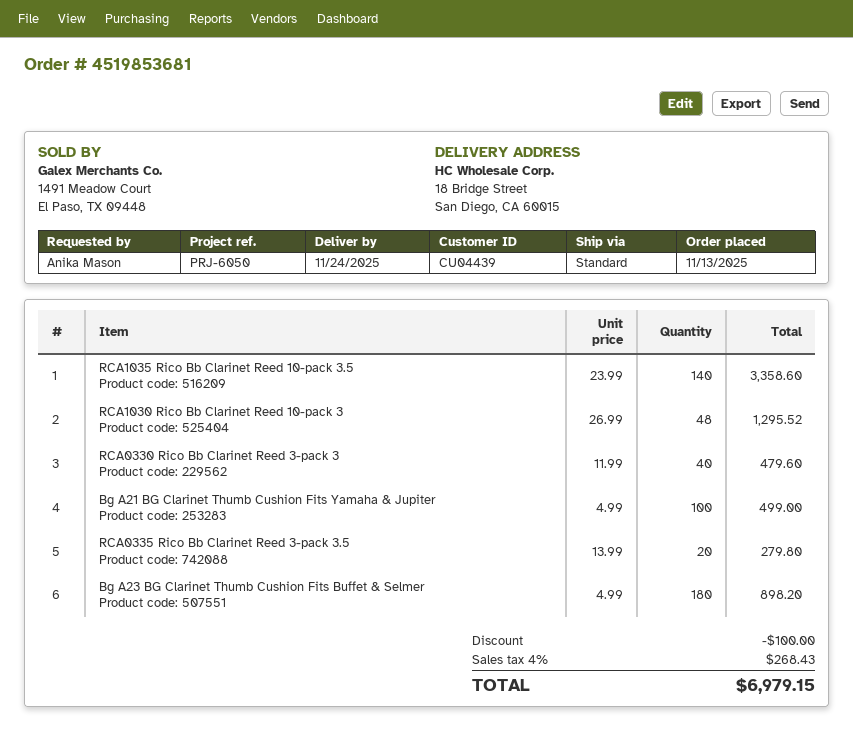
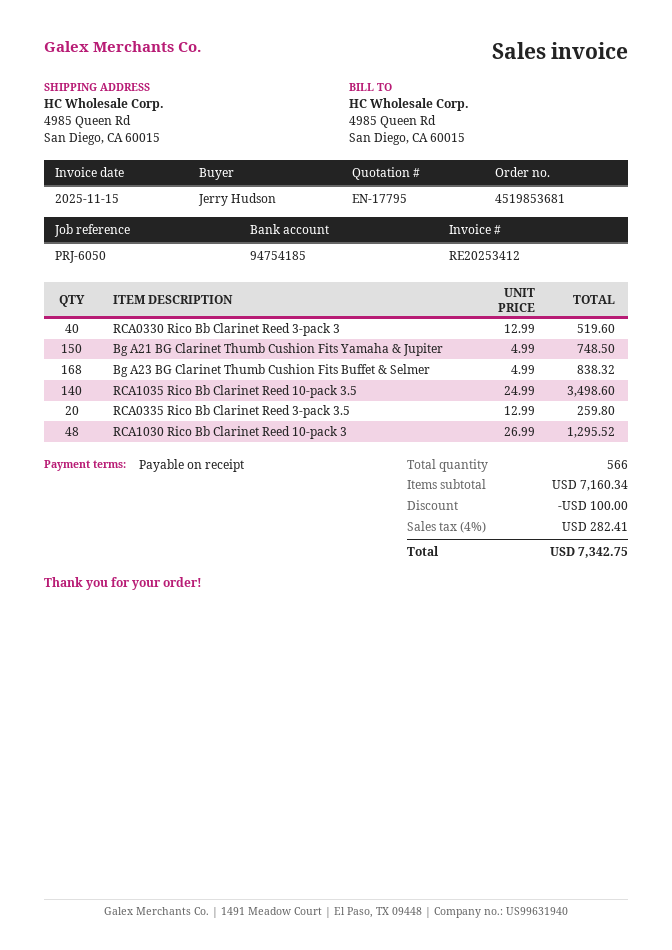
ordered by: Anika Mason -> Jerry Hudson
ship to: 18 Bridge Street, San Diego, CA 60015 -> 4985 Queen Rd, San Diego, CA 60015
RCA1035 Rico Bb Clarinet Reed 10-pack 3.5: 140 x 23.99 = 3358.60 -> 140 x 24.99 = 3498.60
RCA0330 Rico Bb Clarinet Reed 3-pack 3: 40 x 11.99 = 479.60 -> 40 x 12.99 = 519.60
Bg A21 BG Clarinet Thumb Cushion Fits Yamaha & Jupiter: 100 x 4.99 = 499.00 -> 150 x 4.99 = 748.50
RCA0335 Rico Bb Clarinet Reed 3-pack 3.5: 20 x 13.99 = 279.80 -> 20 x 12.99 = 259.80
Bg A23 BG Clarinet Thumb Cushion Fits Buffet & Selmer: 180 x 4.99 = 898.20 -> 168 x 4.99 = 838.32
tax: 4% = 268.43 -> 4% = 282.41
total: 6979.15 -> 7342.75

